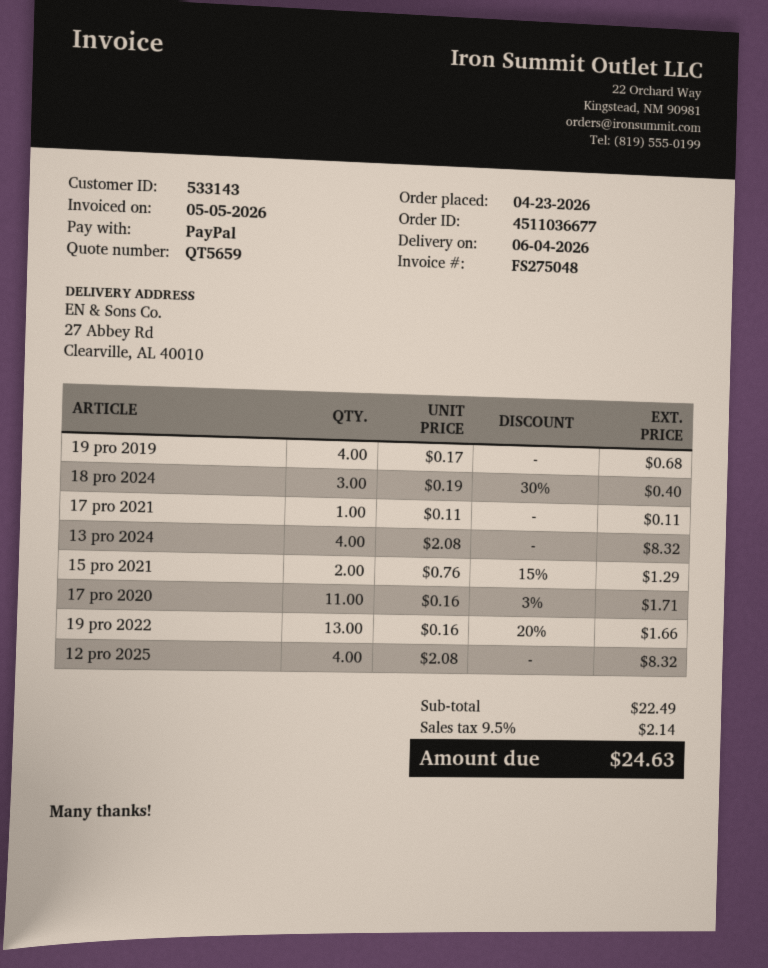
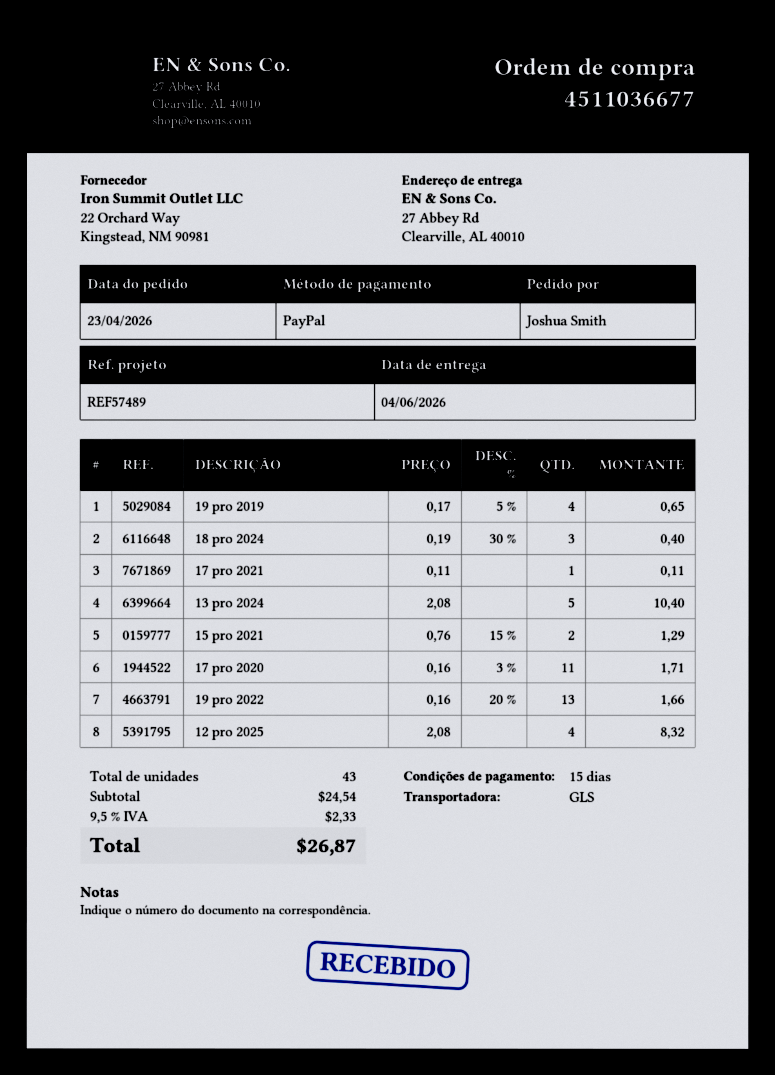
19 pro 2019: 4 x 0.17 = 0.68 -> 4 x 0.17 - 5% = 0.65
13 pro 2024: 4 x 2.08 = 8.32 -> 5 x 2.08 = 10.40
subtotal: 22.49 -> 24.54
tax: 9.5% = 2.14 -> 9.5% = 2.33
total: 24.63 -> 26.87

